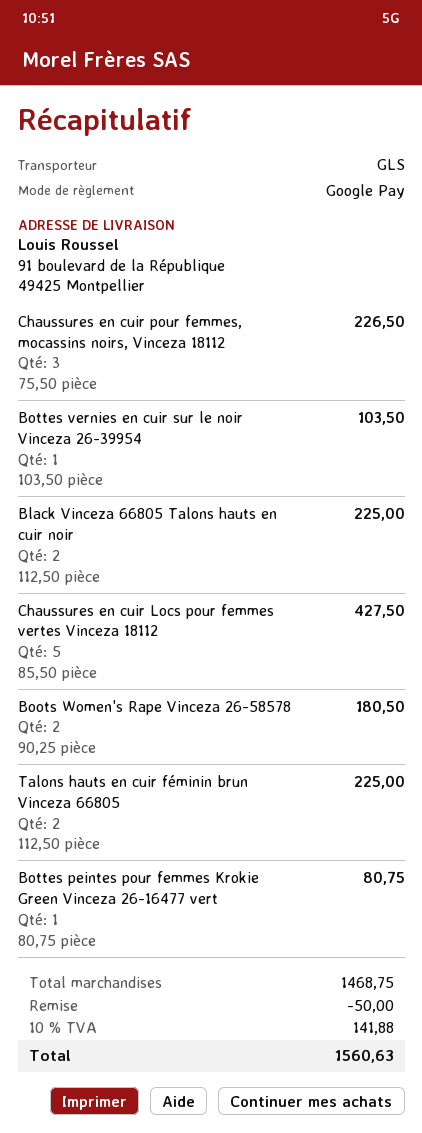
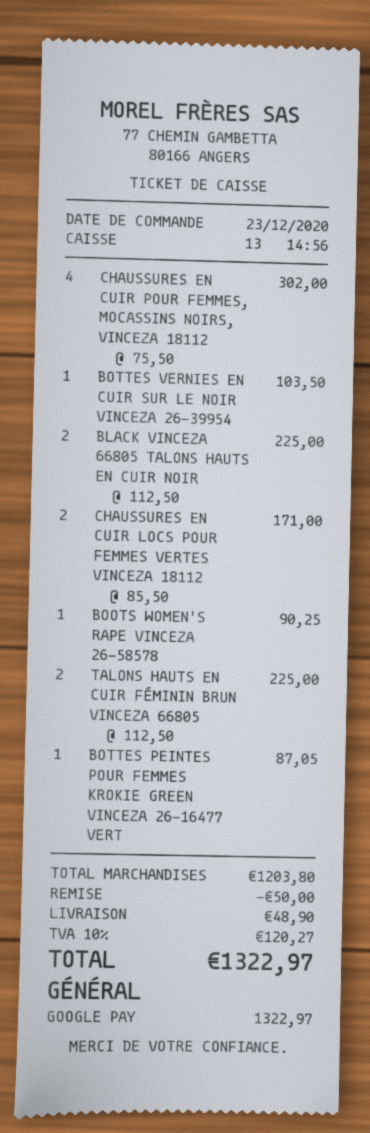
Chaussures en cuir pour femmes, mocassins noirs, Vinceza 18112: 3 x 75.50 = 226.50 -> 4 x 75.50 = 302.00
Chaussures en cuir Locs pour femmes vertes Vinceza 18112: 5 x 85.50 = 427.50 -> 2 x 85.50 = 171.00
Boots Women's Rape Vinceza 26-58578: 2 x 90.25 = 180.50 -> 1 x 90.25 = 90.25
Bottes peintes pour femmes Krokie Green Vinceza 26-16477 vert: 1 x 80.75 = 80.75 -> 1 x 87.05 = 87.05
subtotal: 1468.75 -> 1203.80
shipping: none -> 48.90
tax: 10% = 141.88 -> 10% = 120.27
total: 1560.63 -> 1322.97

